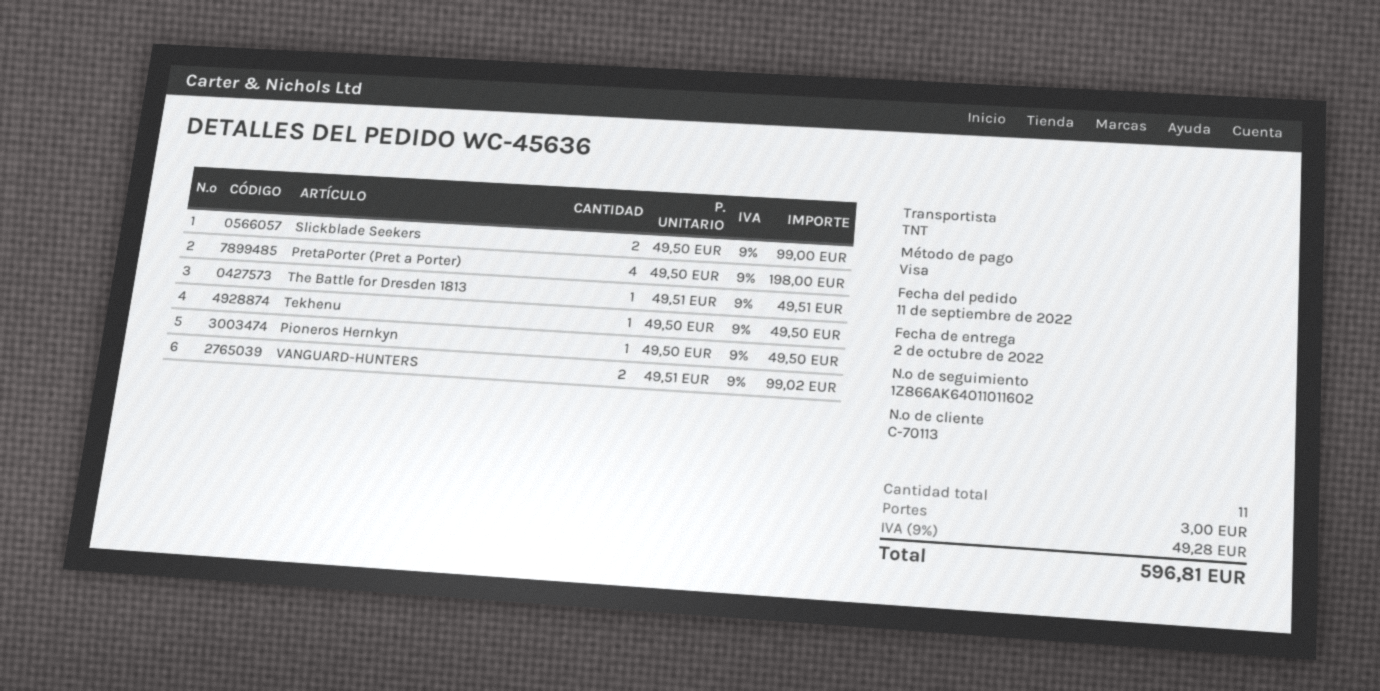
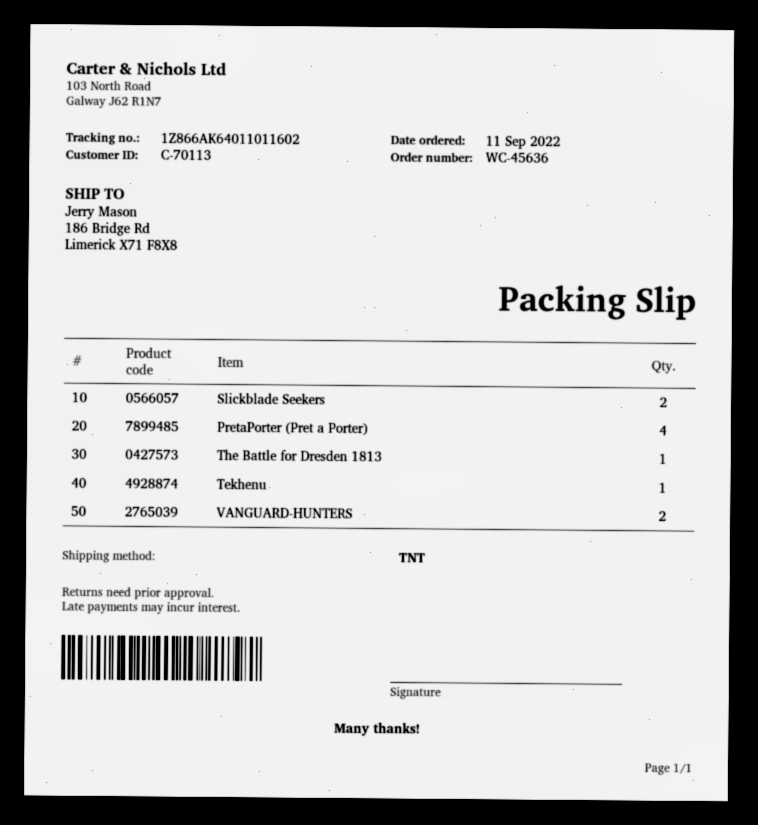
Pioneros Hernkyn: 1 -> none

